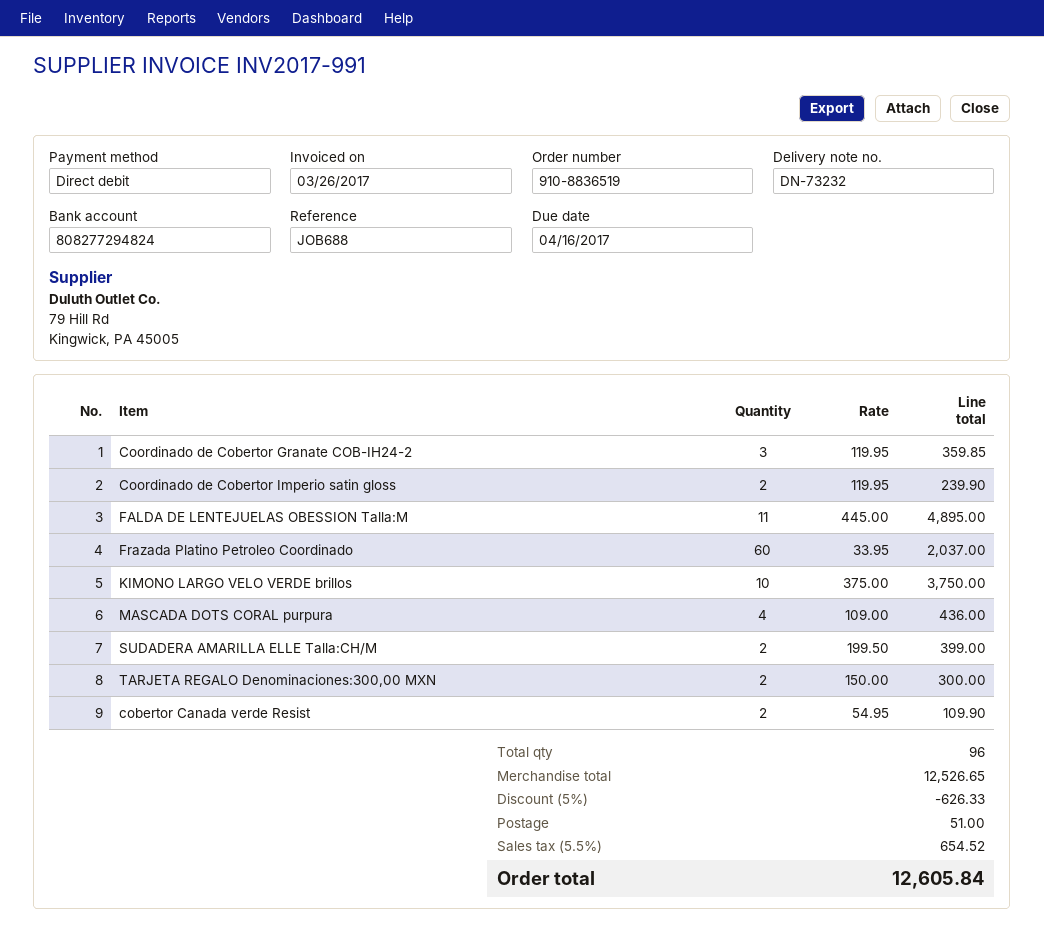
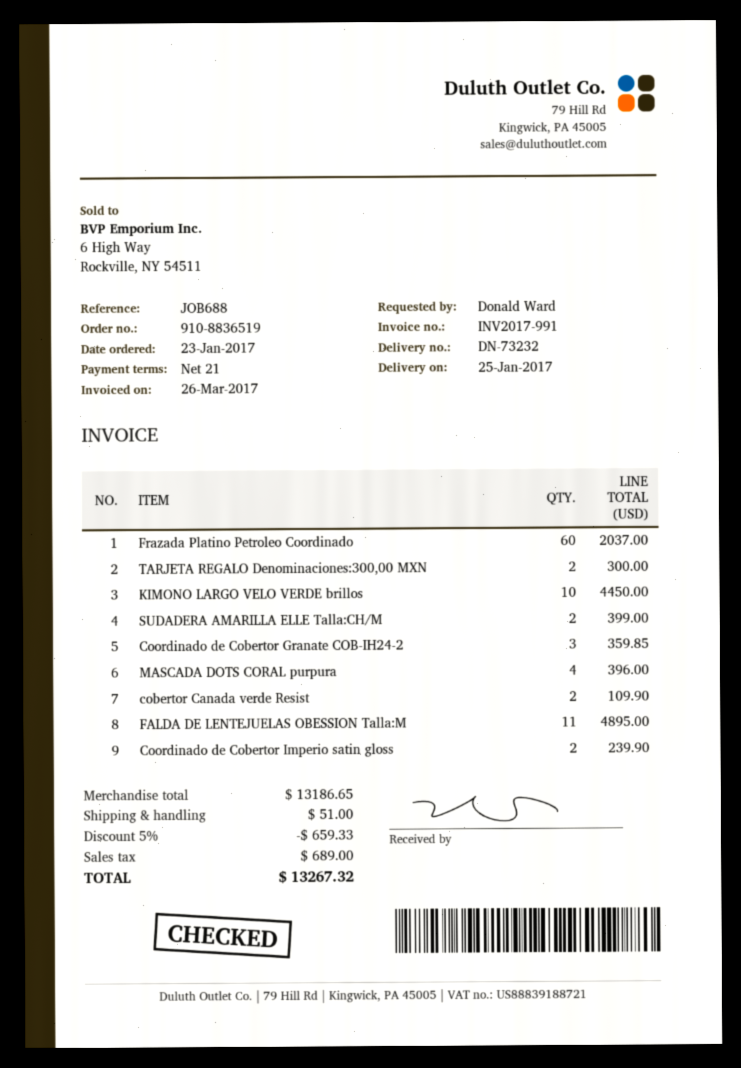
KIMONO LARGO VELO VERDE brillos: 10 for 3750.00 -> 10 for 4450.00
MASCADA DOTS CORAL purpura: 4 for 436.00 -> 4 for 396.00
subtotal: 12526.65 -> 13186.65
discount: 5% = 626.33 -> 5% = 659.33
tax: 654.52 -> 689.00
total: 12605.84 -> 13267.32

